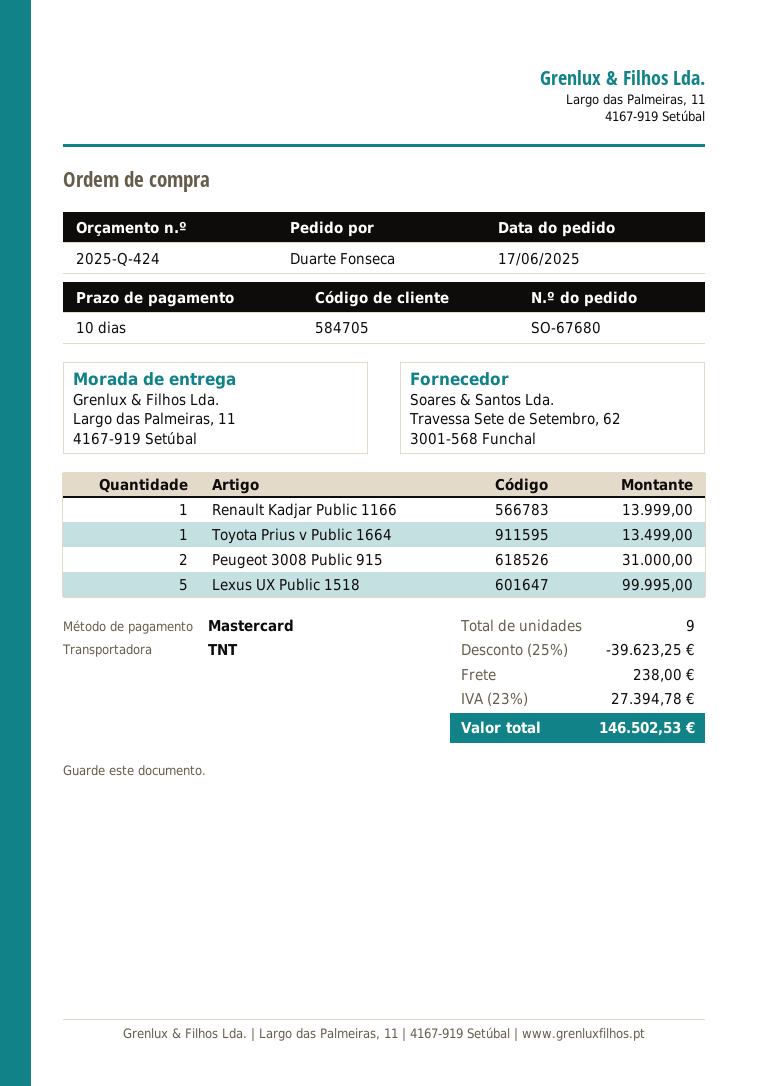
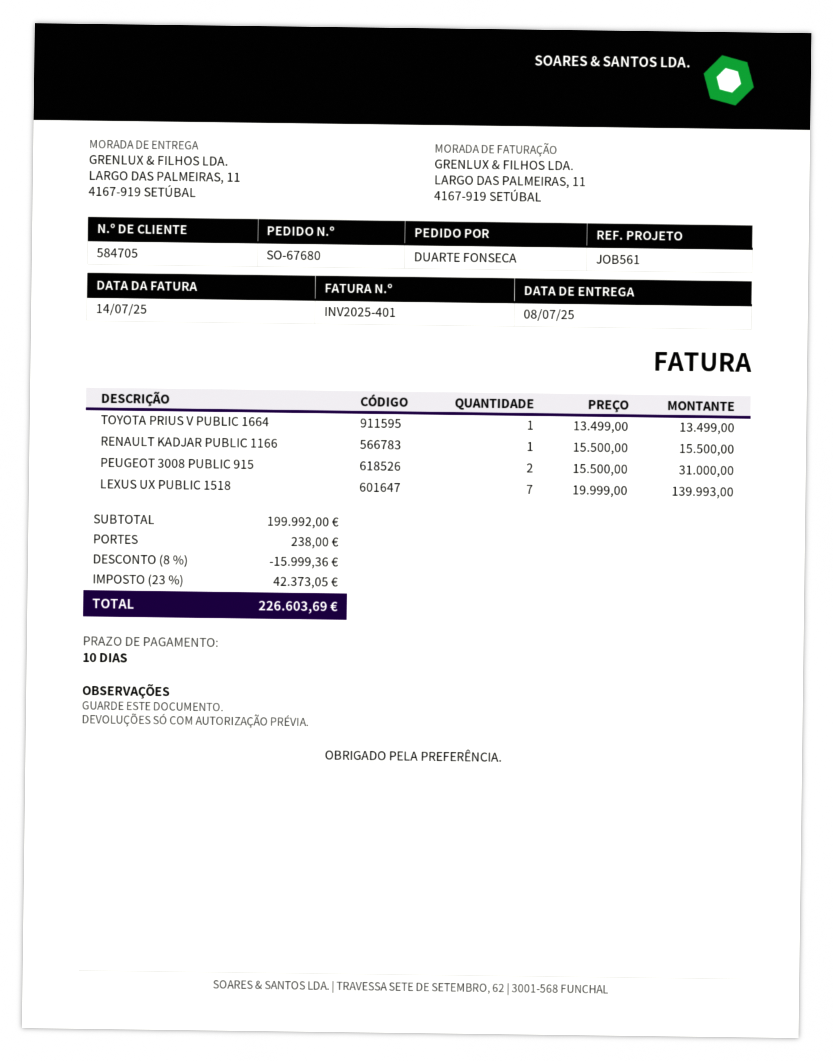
Renault Kadjar Public 1166: 1 for 13999.00 -> 1 for 15500.00
Lexus UX Public 1518: 5 for 99995.00 -> 7 for 139993.00
discount: 25% = 39623.25 -> 8% = 15999.36
tax: 23% = 27394.78 -> 23% = 42373.05
total: 146502.53 -> 226603.69

